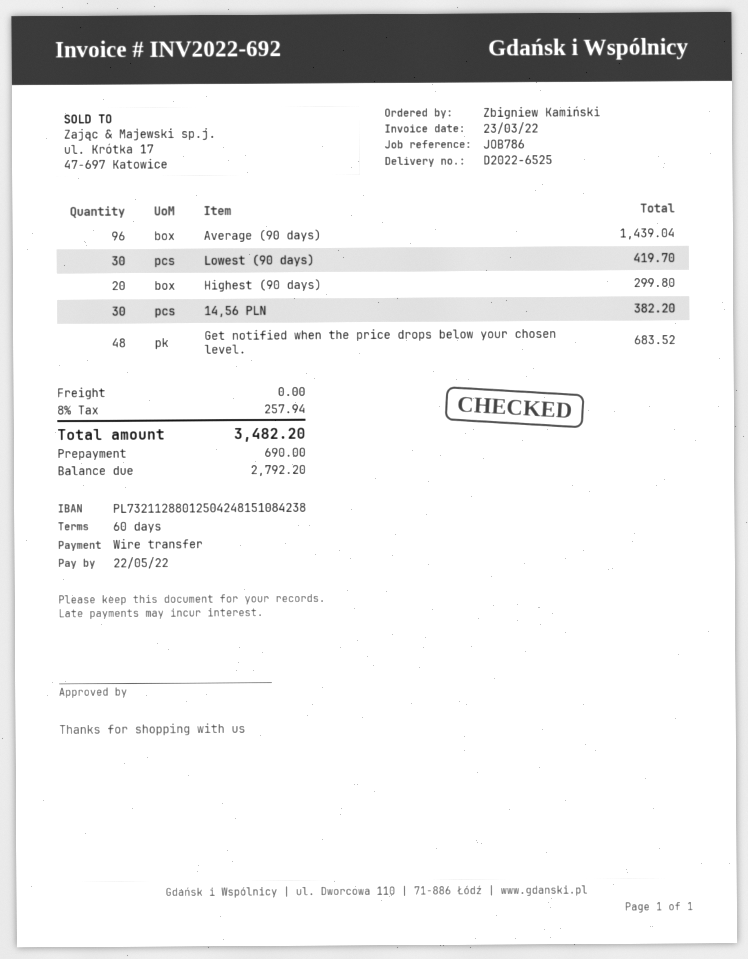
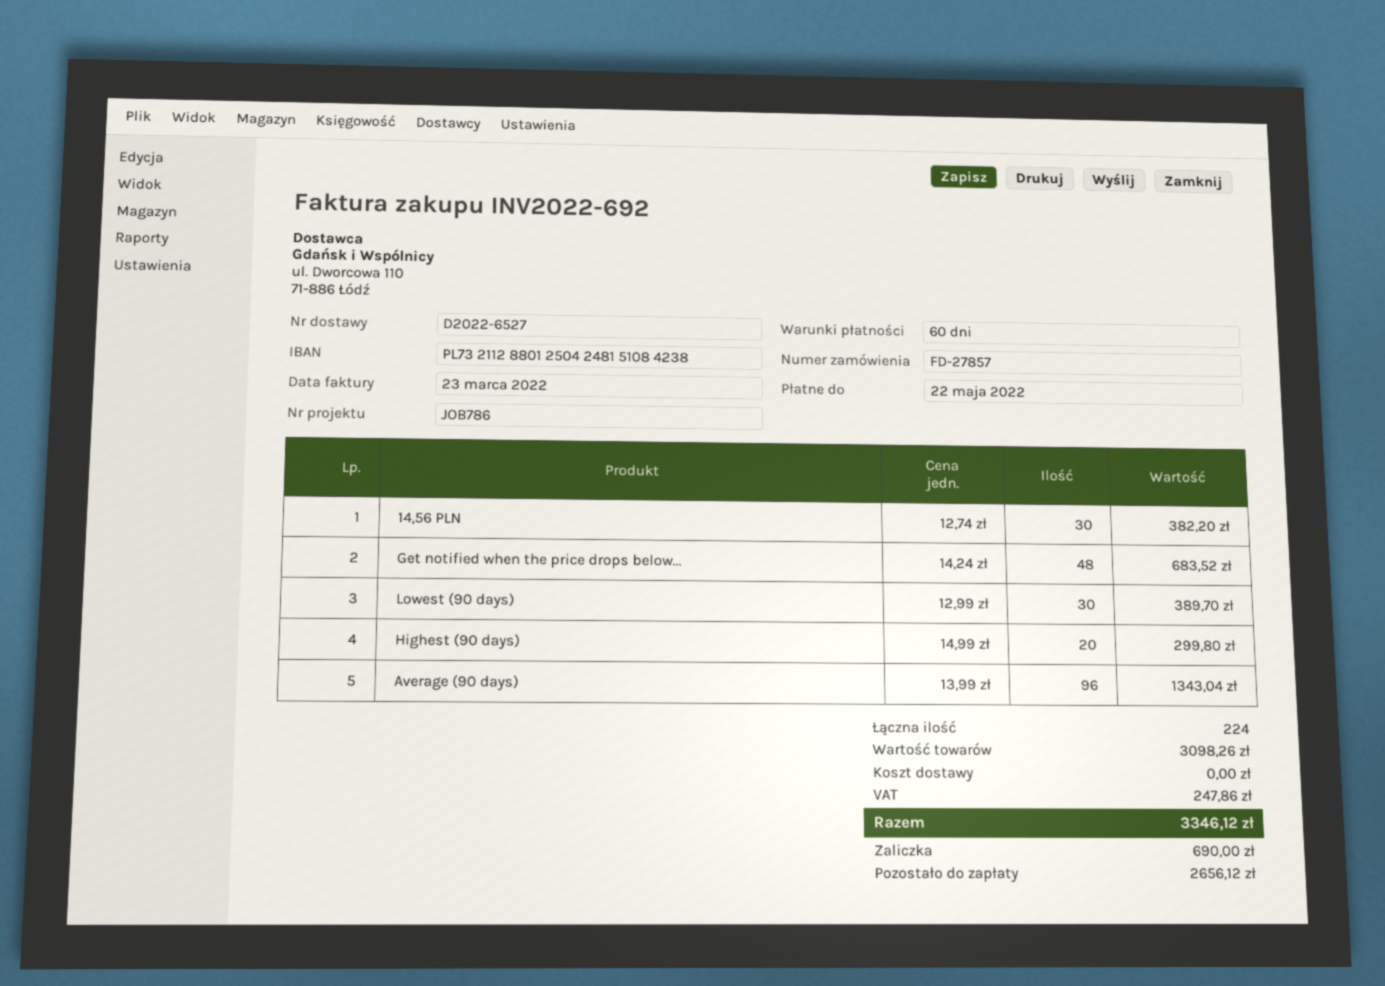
delivery note number: D2022-6525 -> D2022-6527
Average (90 days): 96 for 1439.04 -> 96 for 1343.04
Lowest (90 days): 30 for 419.70 -> 30 for 389.70
tax: 257.94 -> 247.86
total: 3482.20 -> 3346.12
balance: 2792.20 -> 2656.12

